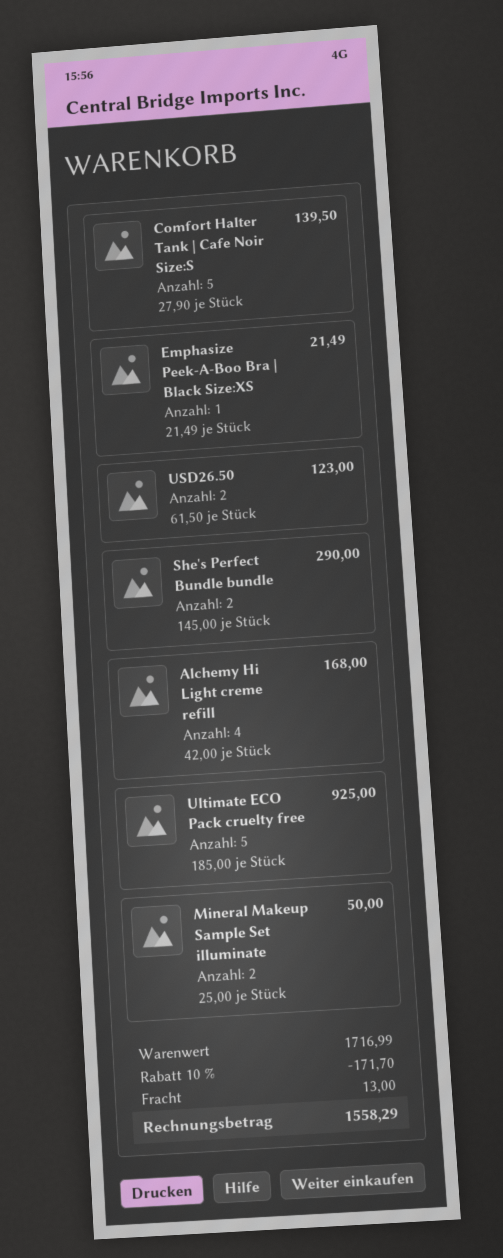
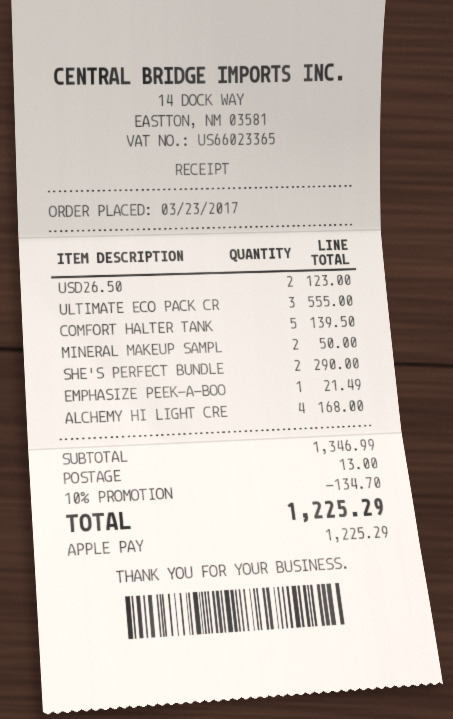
Ultimate ECO Pack cruelty free: 5 for 925.00 -> 3 for 555.00
subtotal: 1716.99 -> 1346.99
discount: 10% = 171.70 -> 10% = 134.70
total: 1558.29 -> 1225.29

